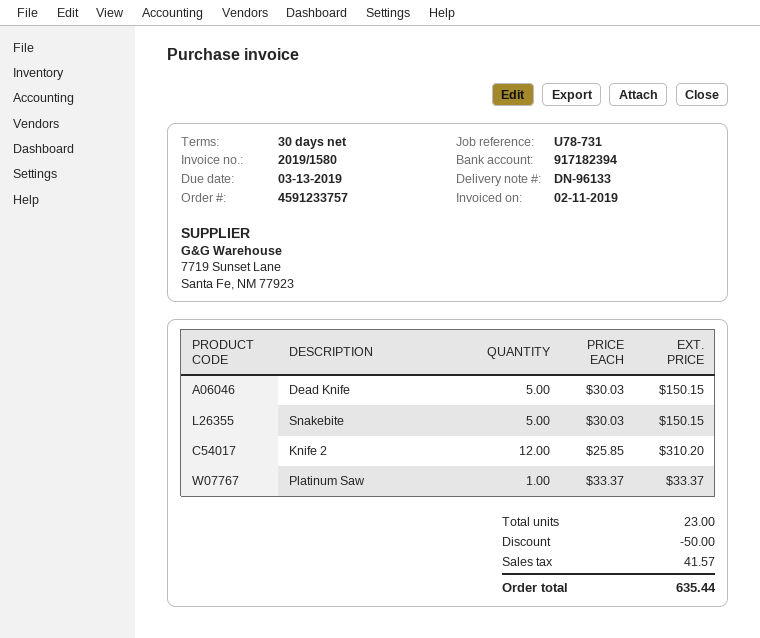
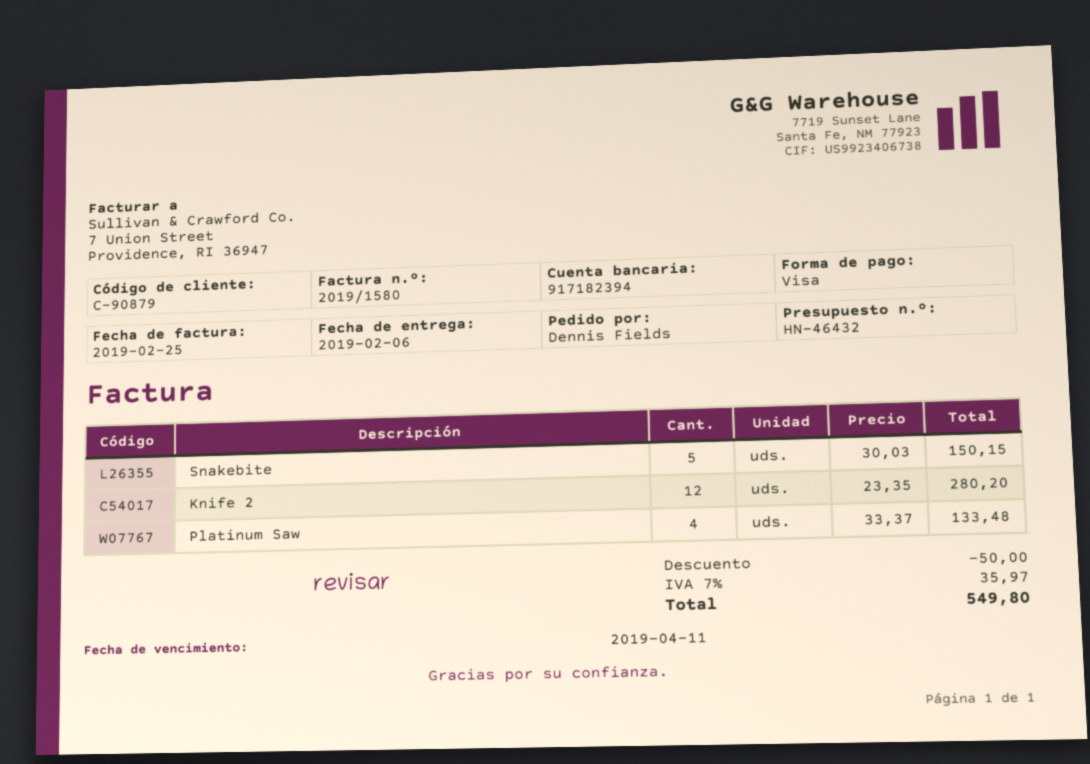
invoice date: 2019-02-11 -> 2019-02-25
due date: 2019-03-13 -> 2019-04-11
Dead Knife: 5 x 30.03 = 150.15 -> none
Knife 2: 12 x 25.85 = 310.20 -> 12 x 23.35 = 280.20
Platinum Saw: 1 x 33.37 = 33.37 -> 4 x 33.37 = 133.48
tax: 41.57 -> 35.97
total: 635.44 -> 549.80

